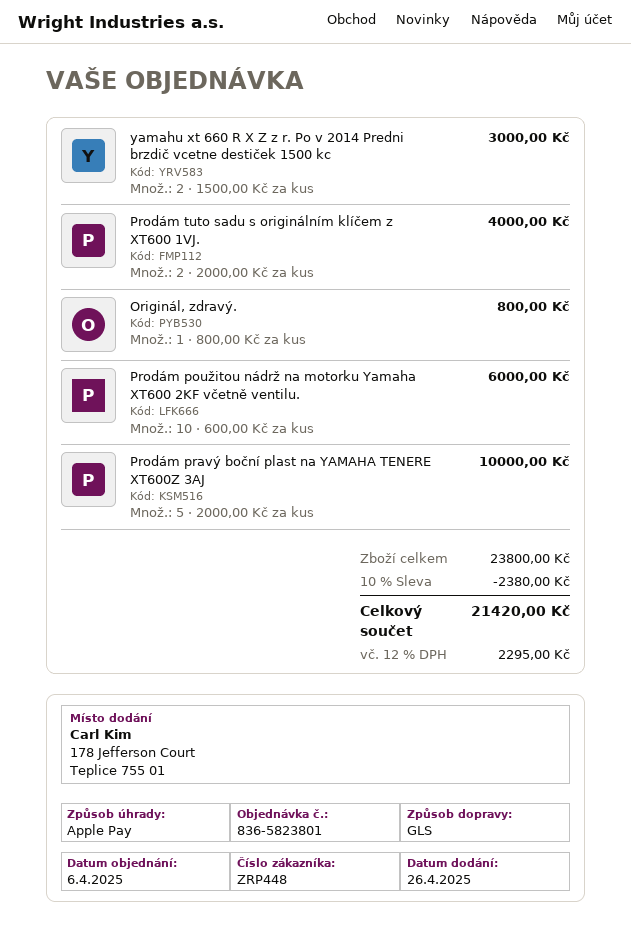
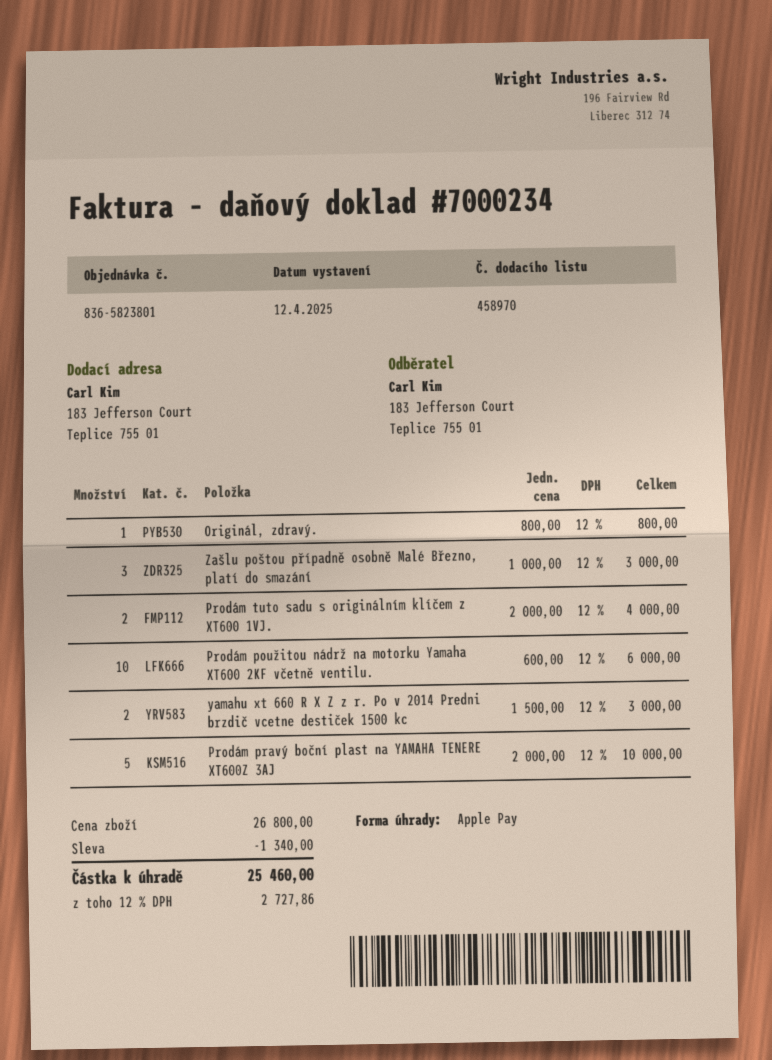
ship to: 178 Jefferson Court, Teplice 755 01 -> 183 Jefferson Court, Teplice 755 01
Zašlu poštou případně osobně Malé Březno, platí do smazání: none -> 3 x 1000.00 = 3000.00
subtotal: 23800.00 -> 26800.00
discount: 2380.00 -> 1340.00
tax: 12% = 2295.00 -> 12% = 2727.86
total: 21420.00 -> 25460.00

